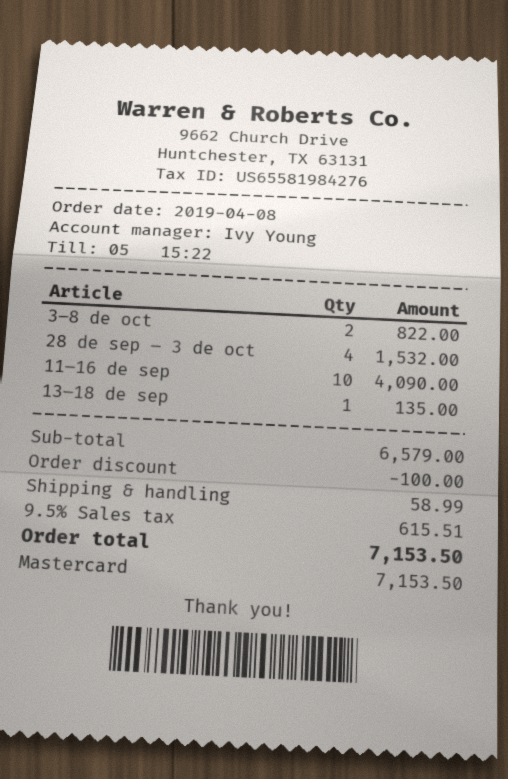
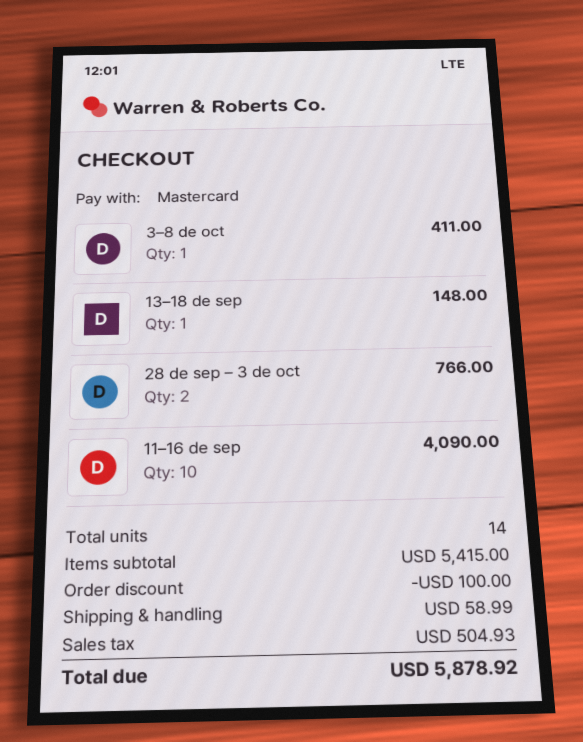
3–8 de oct: 2 for 822.00 -> 1 for 411.00
28 de sep – 3 de oct: 4 for 1532.00 -> 2 for 766.00
13–18 de sep: 1 for 135.00 -> 1 for 148.00
subtotal: 6579.00 -> 5415.00
tax: 615.51 -> 504.93
total: 7153.50 -> 5878.92

